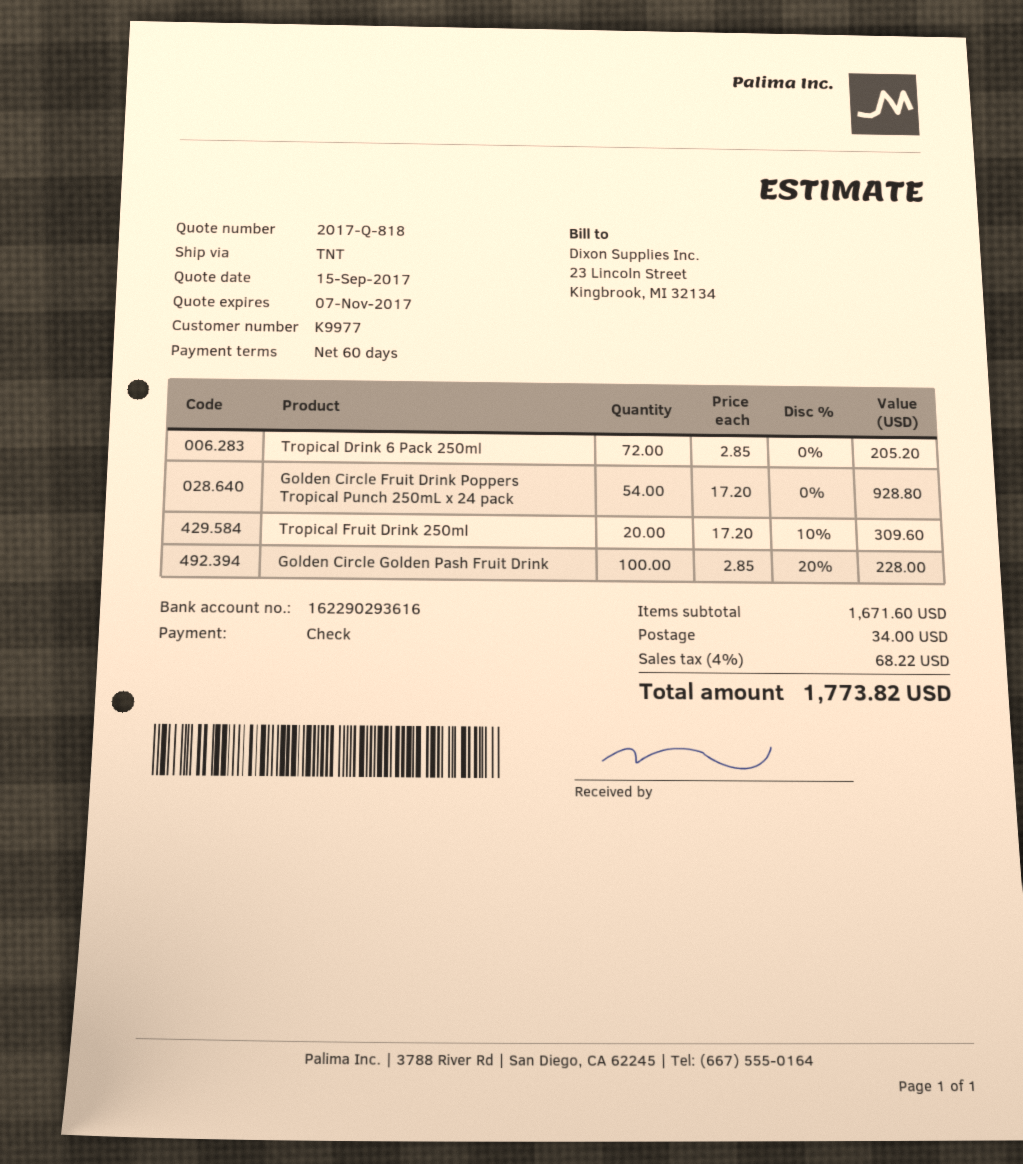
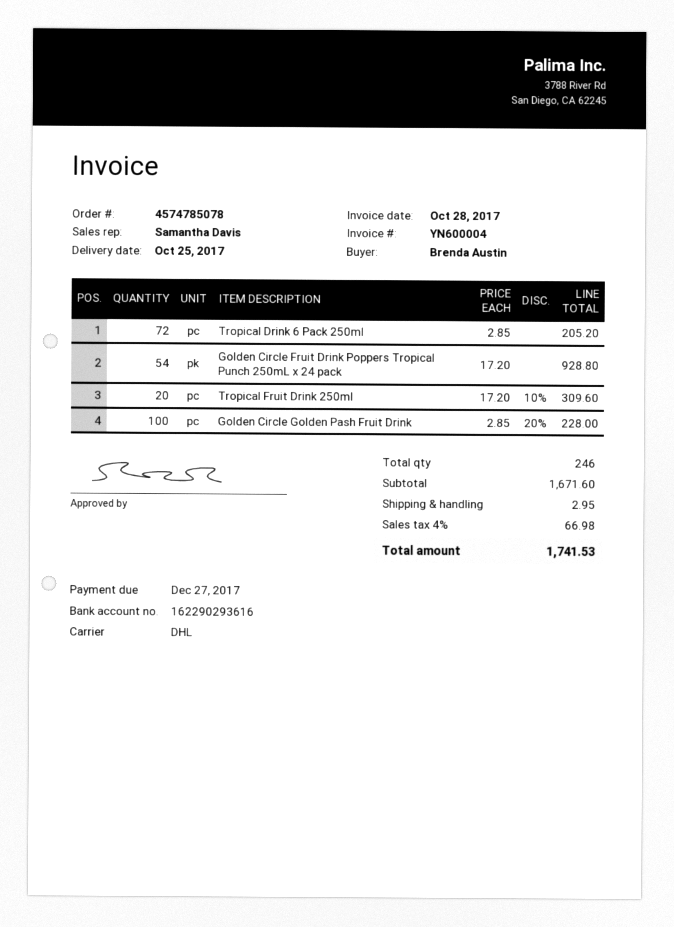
shipping method: TNT -> DHL
shipping: 34.00 -> 2.95
tax: 4% = 68.22 -> 4% = 66.98
total: 1773.82 -> 1741.53

